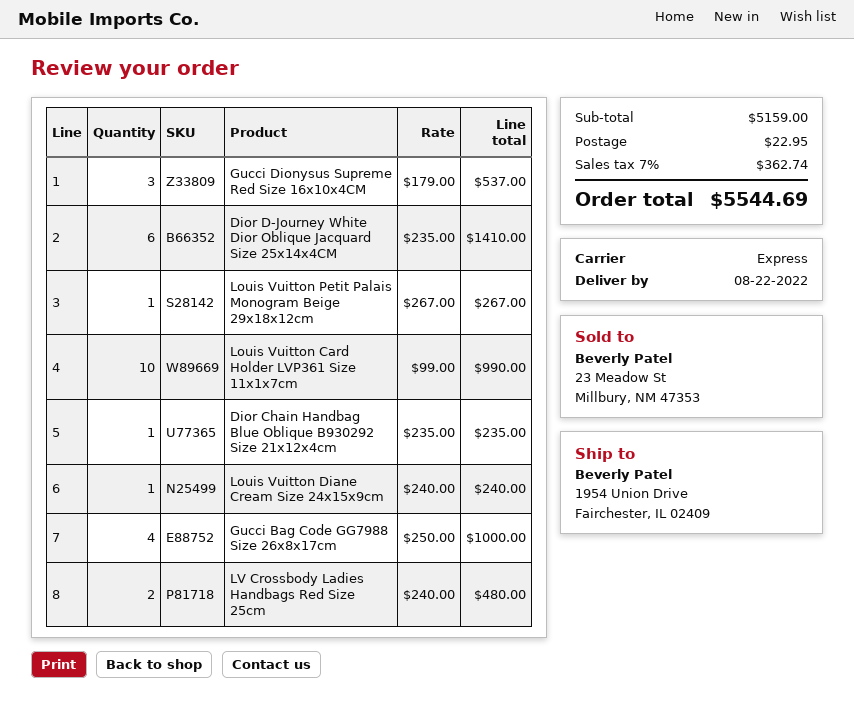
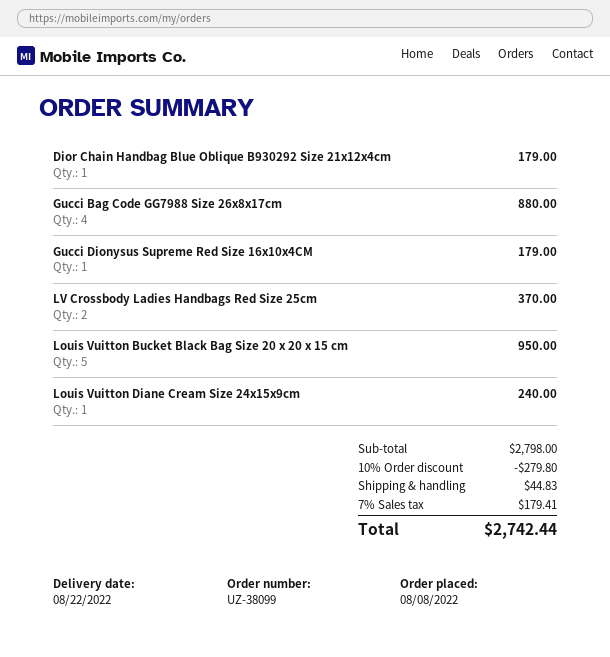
Gucci Dionysus Supreme Red Size 16x10x4CM: 3 for 537.00 -> 1 for 179.00
Dior D-Journey White Dior Oblique Jacquard Size 25x14x4CM: 6 for 1410.00 -> none
Louis Vuitton Petit Palais Monogram Beige 29x18x12cm: 1 for 267.00 -> none
Louis Vuitton Card Holder LVP361 Size 11x1x7cm: 10 for 990.00 -> none
Dior Chain Handbag Blue Oblique B930292 Size 21x12x4cm: 1 for 235.00 -> 1 for 179.00
Gucci Bag Code GG7988 Size 26x8x17cm: 4 for 1000.00 -> 4 for 880.00
LV Crossbody Ladies Handbags Red Size 25cm: 2 for 480.00 -> 2 for 370.00
Louis Vuitton Bucket Black Bag Size 20 x 20 x 15 cm: none -> 5 for 950.00
subtotal: 5159.00 -> 2798.00
discount: none -> 10% = 279.80
shipping: 22.95 -> 44.83
tax: 7% = 362.74 -> 7% = 179.41
total: 5544.69 -> 2742.44

